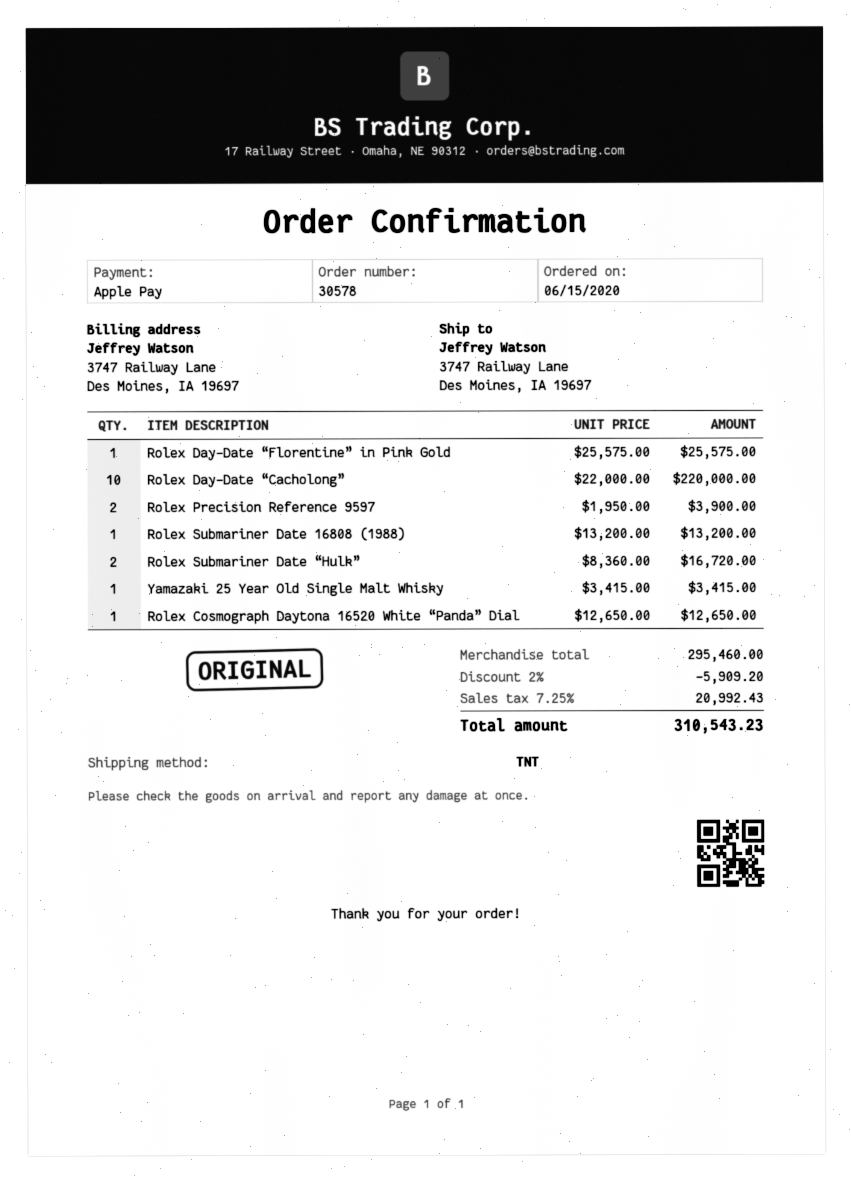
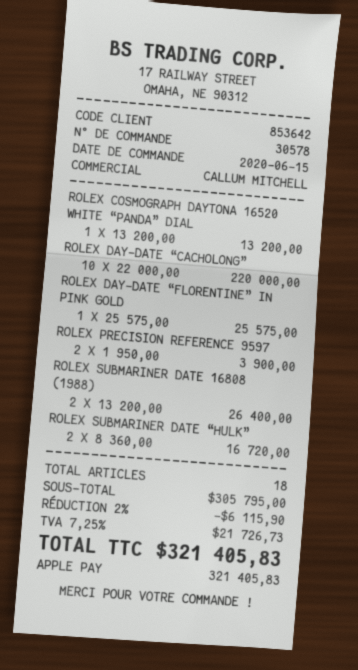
Rolex Submariner Date 16808 (1988): 1 x 13200.00 = 13200.00 -> 2 x 13200.00 = 26400.00
Yamazaki 25 Year Old Single Malt Whisky: 1 x 3415.00 = 3415.00 -> none
Rolex Cosmograph Daytona 16520 White “Panda” Dial: 1 x 12650.00 = 12650.00 -> 1 x 13200.00 = 13200.00
subtotal: 295460.00 -> 305795.00
discount: 2% = 5909.20 -> 2% = 6115.90
tax: 7.25% = 20992.43 -> 7.25% = 21726.73
total: 310543.23 -> 321405.83

